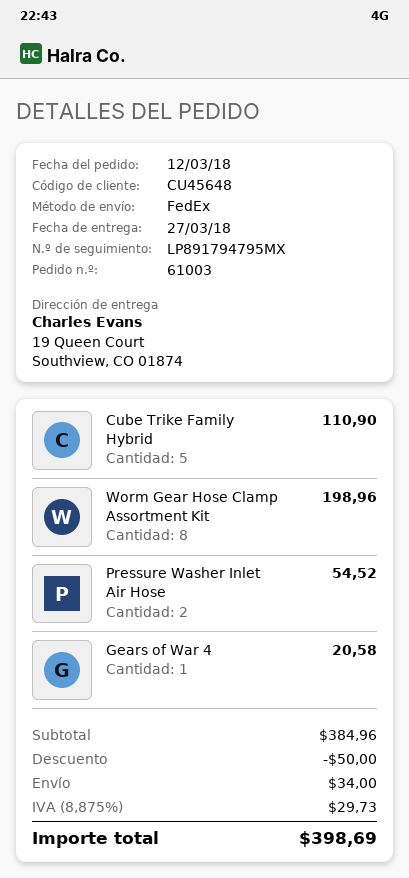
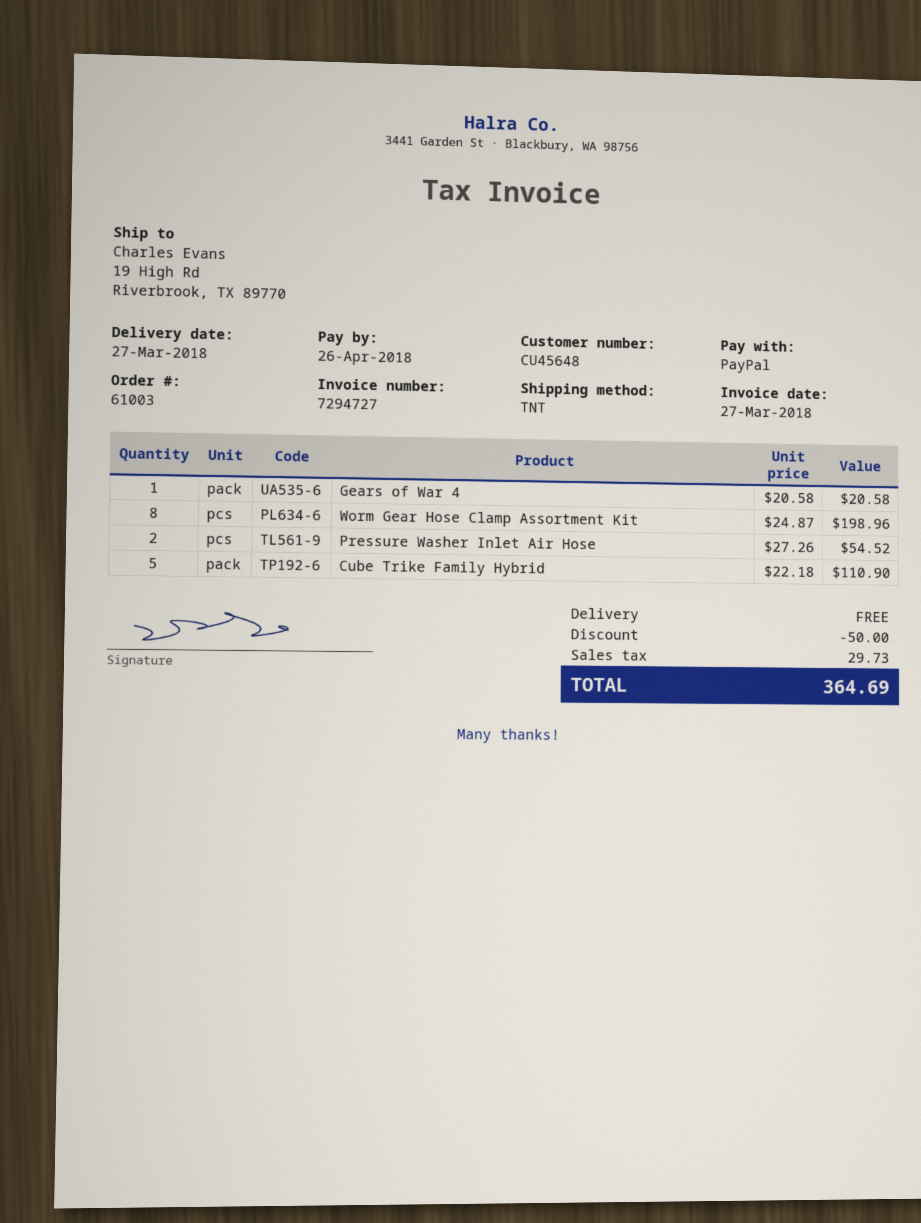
shipping method: FedEx -> TNT
ship to: 19 Queen Court, Southview, CO 01874 -> 19 High Rd, Riverbrook, TX 89770
shipping: 34.00 -> 0.00
total: 398.69 -> 364.69

